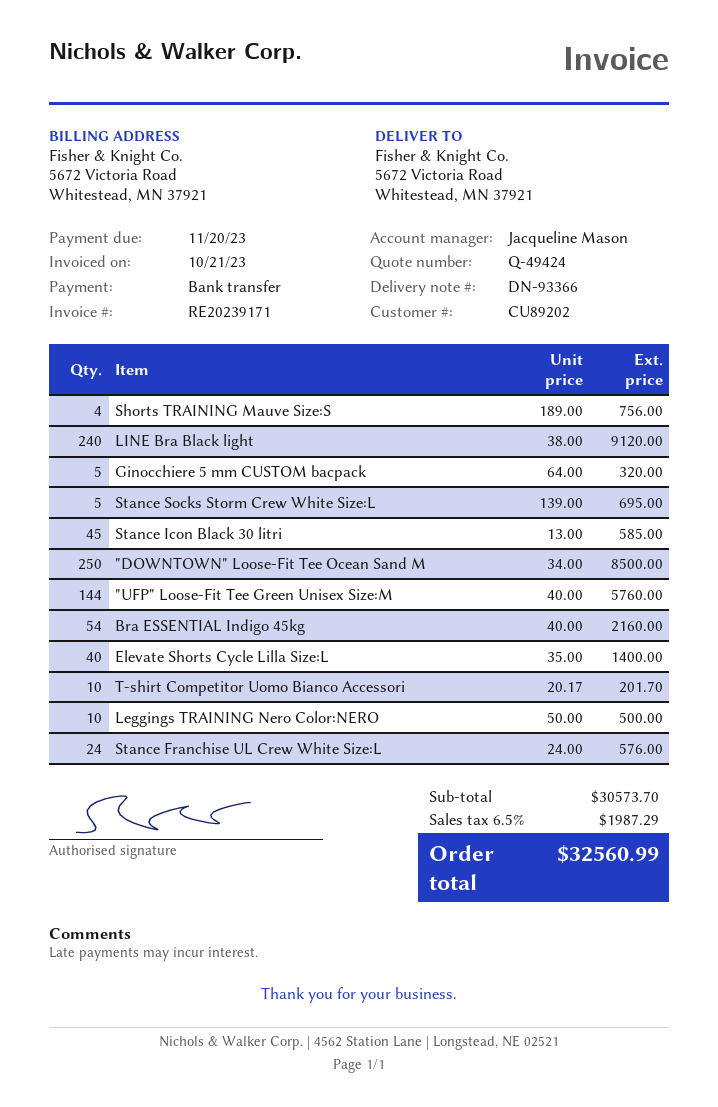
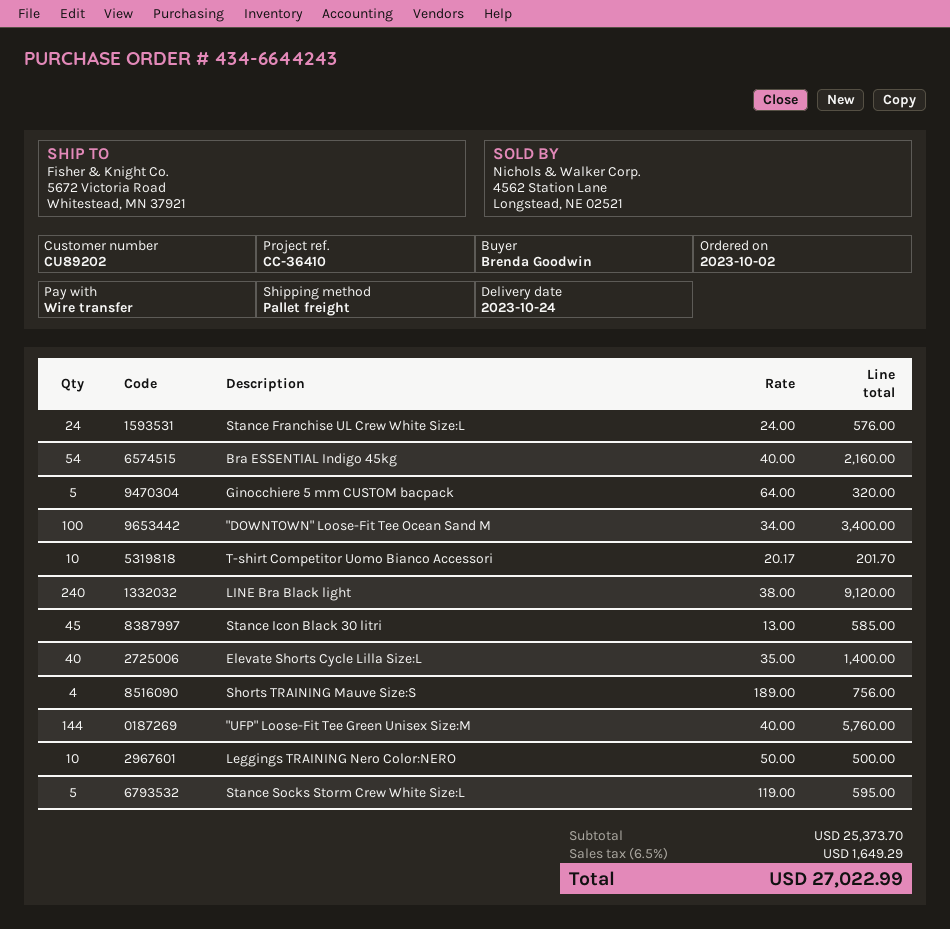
Stance Socks Storm Crew White Size:L: 5 x 139.00 = 695.00 -> 5 x 119.00 = 595.00
"DOWNTOWN" Loose-Fit Tee Ocean Sand M: 250 x 34.00 = 8500.00 -> 100 x 34.00 = 3400.00
subtotal: 30573.70 -> 25373.70
tax: 6.5% = 1987.29 -> 6.5% = 1649.29
total: 32560.99 -> 27022.99

